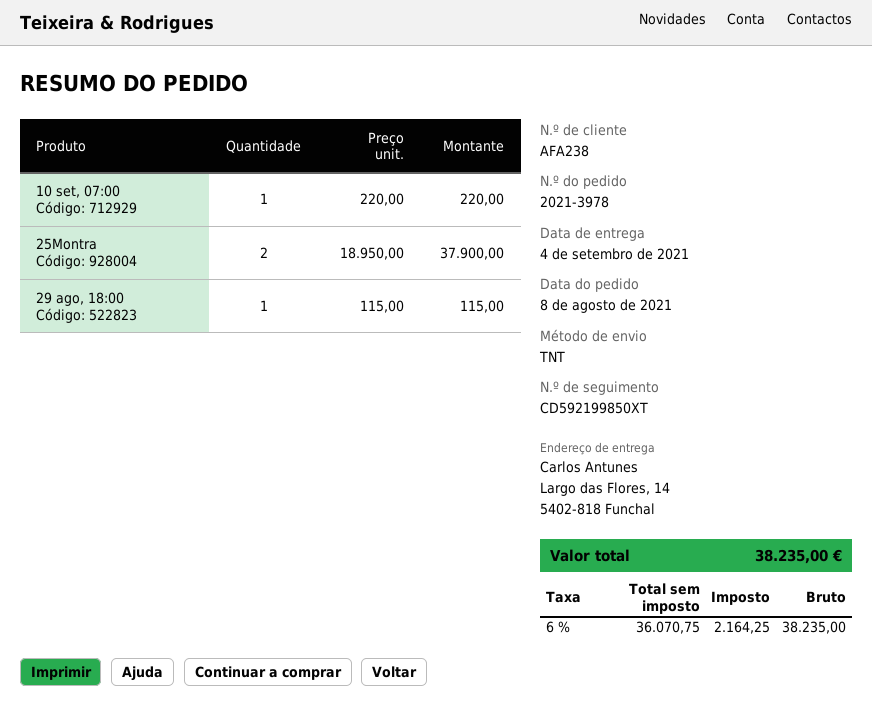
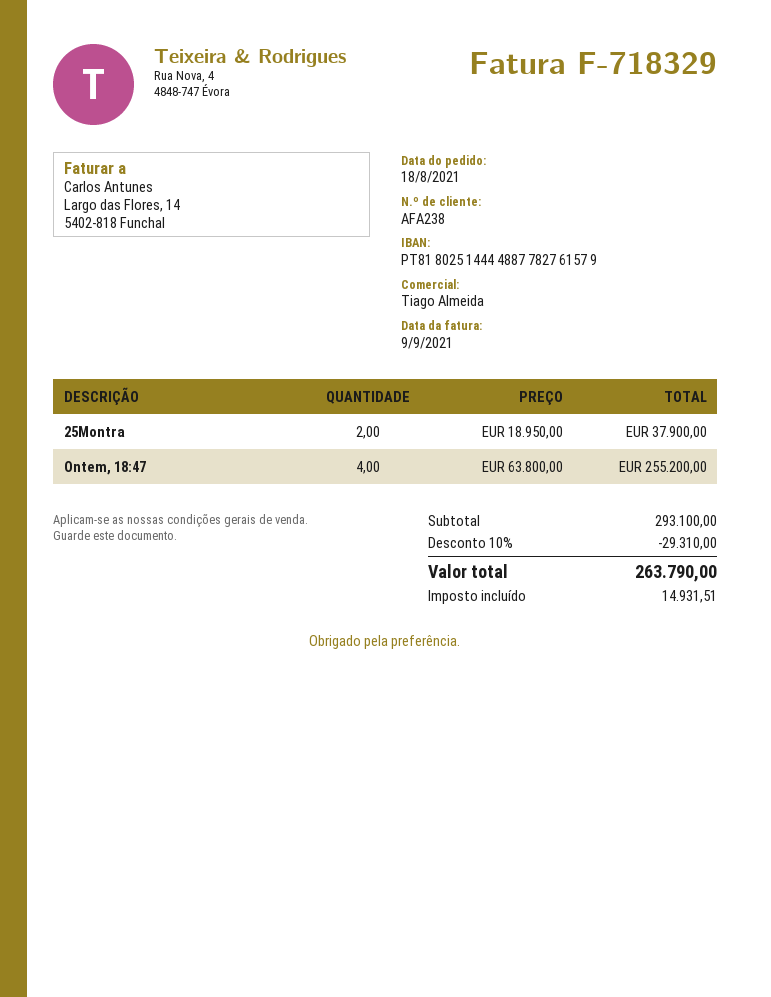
order date: 2021-08-08 -> 2021-08-18
10 set, 07:00: 1 x 220.00 = 220.00 -> none
29 ago, 18:00: 1 x 115.00 = 115.00 -> none
Ontem, 18:47: none -> 4 x 63800.00 = 255200.00
discount: none -> 10% = 29310.00
tax: 2164.25 -> 14931.51
total: 38235.00 -> 263790.00

